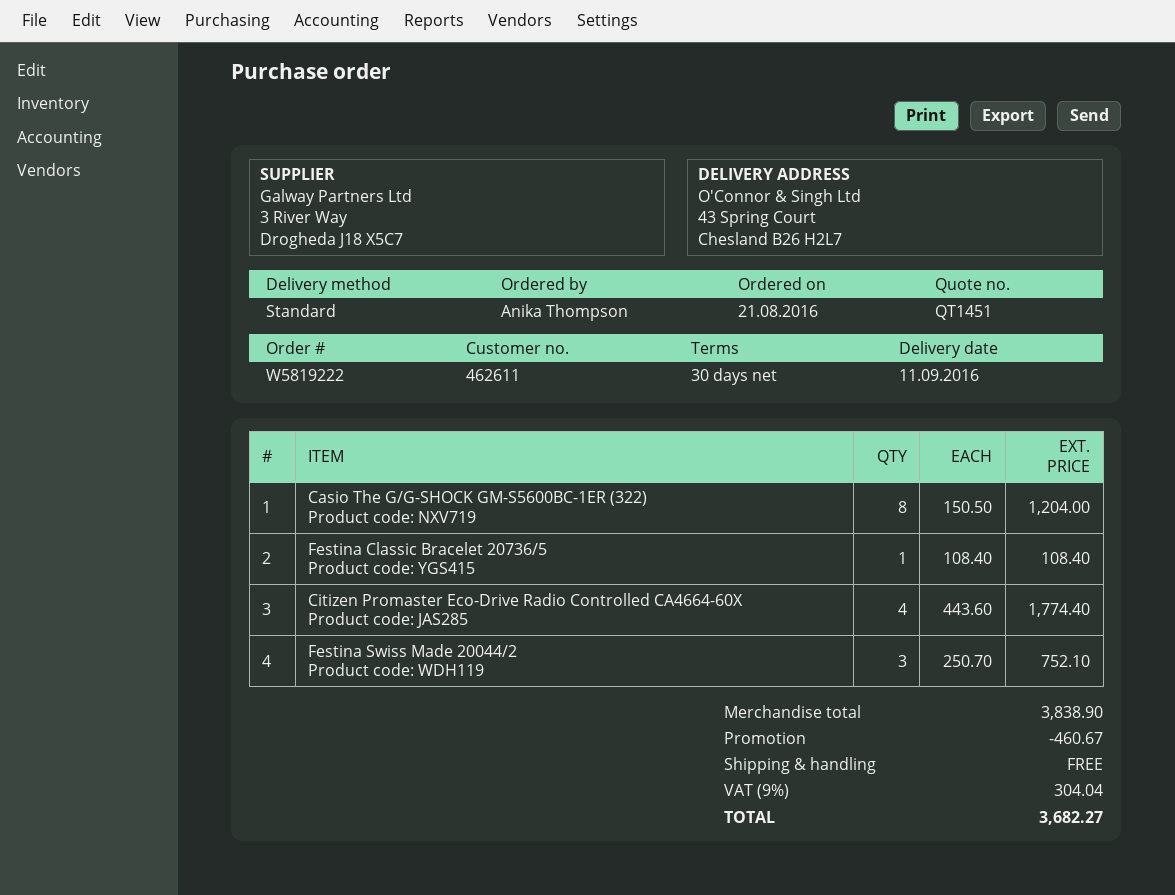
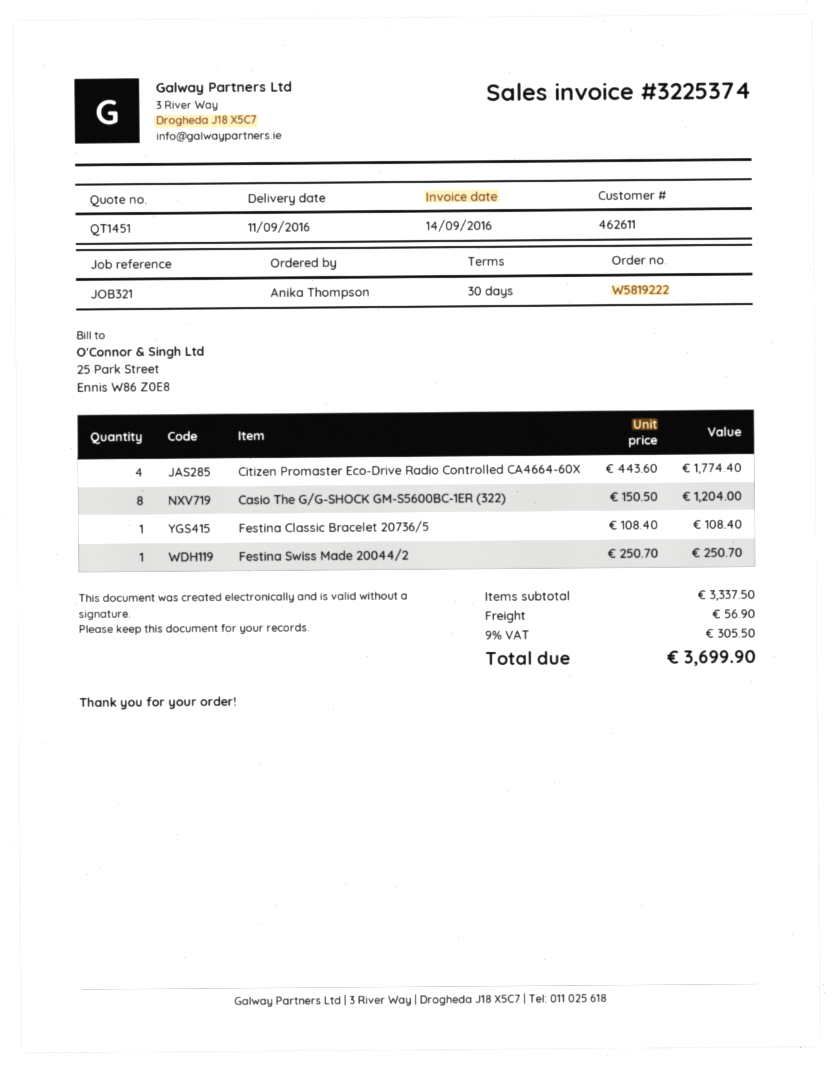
Festina Swiss Made 20044/2: 3 x 250.70 = 752.10 -> 1 x 250.70 = 250.70
subtotal: 3838.90 -> 3337.50
discount: 460.67 -> none
shipping: 0.00 -> 56.90
tax: 9% = 304.04 -> 9% = 305.50
total: 3682.27 -> 3699.90

